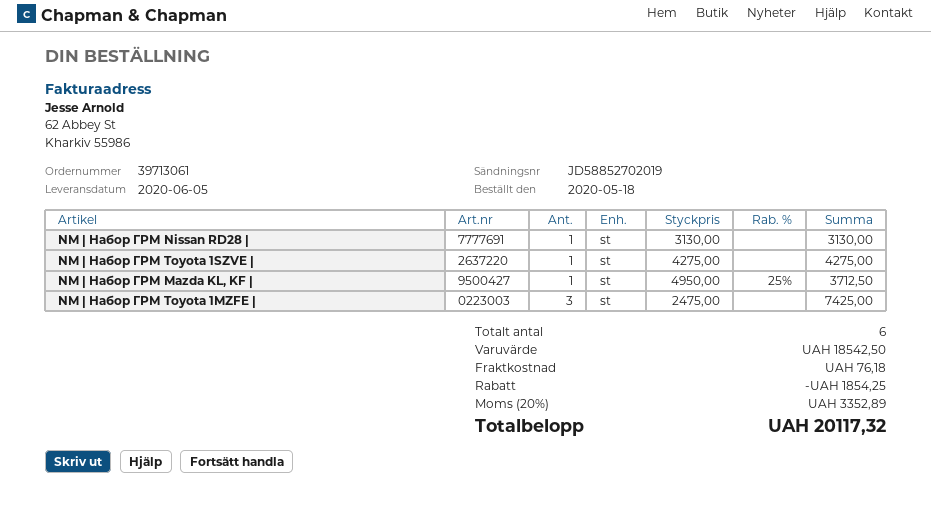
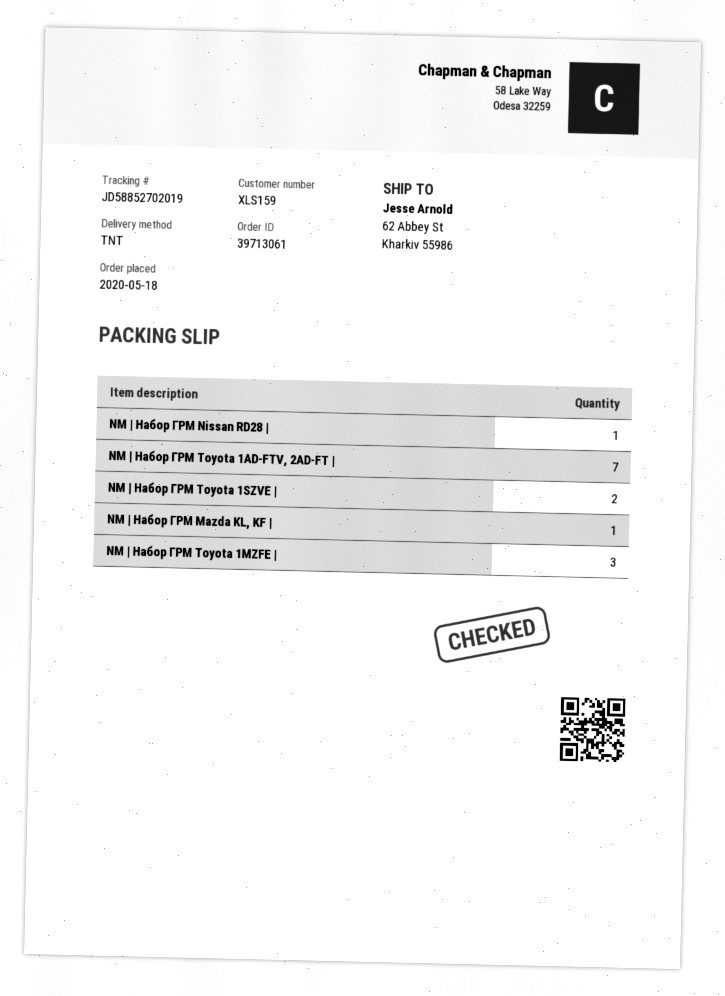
NM | Набор ГРМ Toyota 1SZVE |: 1 -> 2
NM | Набор ГРМ Toyota 1AD-FTV, 2AD-FT |: none -> 7

